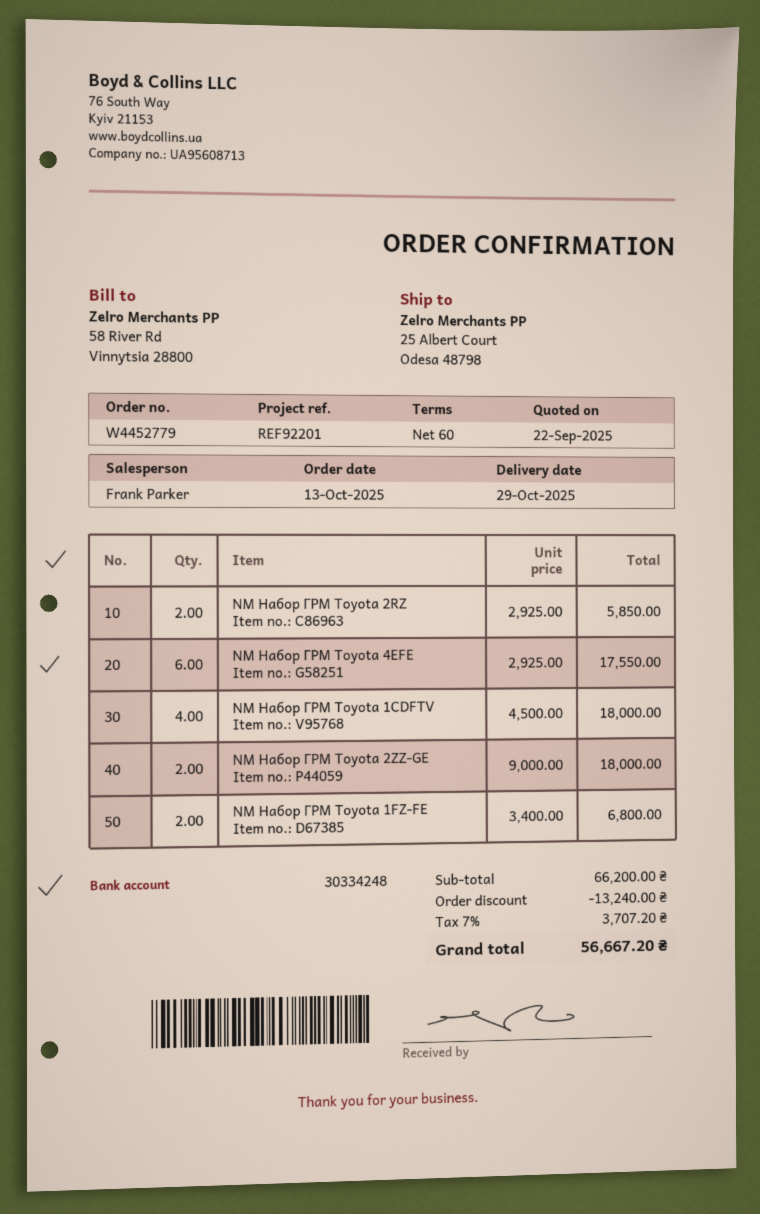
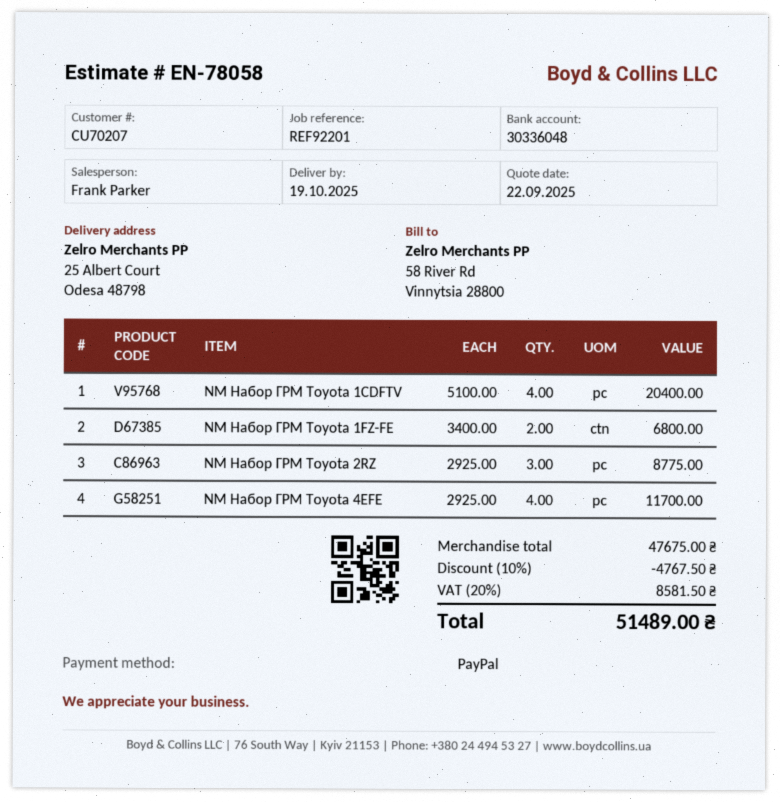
delivery date: 2025-10-29 -> 2025-10-19
bank account: 30334248 -> 30336048
NM Набор ГРМ Toyota 2RZ: 2 x 2925.00 = 5850.00 -> 3 x 2925.00 = 8775.00
NM Набор ГРМ Toyota 4EFE: 6 x 2925.00 = 17550.00 -> 4 x 2925.00 = 11700.00
NM Набор ГРМ Toyota 1CDFTV: 4 x 4500.00 = 18000.00 -> 4 x 5100.00 = 20400.00
NM Набор ГРМ Toyota 2ZZ-GE: 2 x 9000.00 = 18000.00 -> none
subtotal: 66200.00 -> 47675.00
discount: 13240.00 -> 4767.50
tax: 7% = 3707.20 -> 20% = 8581.50
total: 56667.20 -> 51489.00

